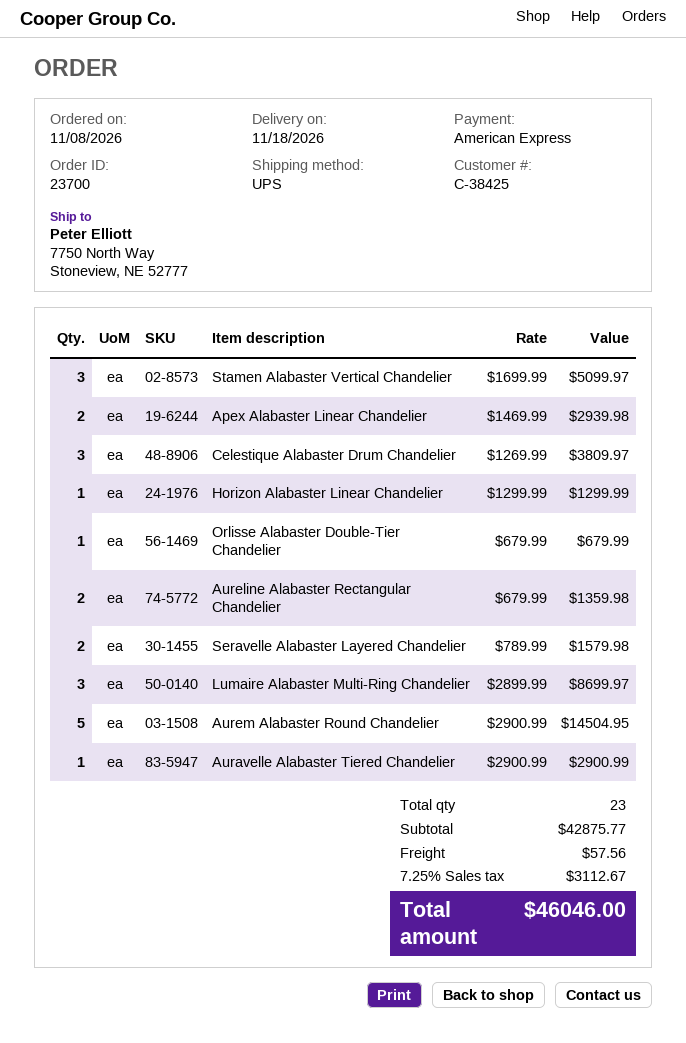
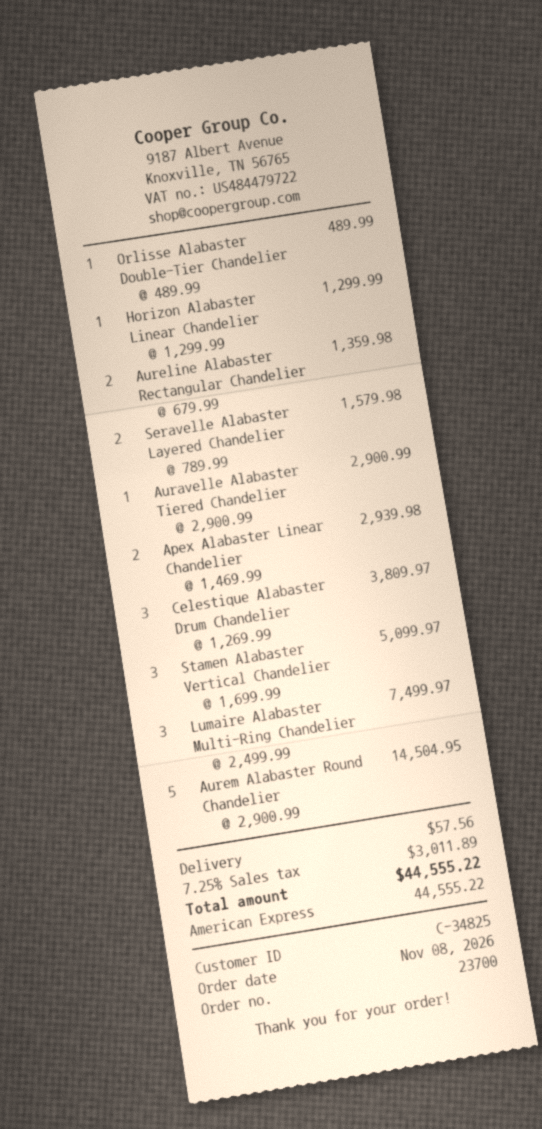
customer number: C-38425 -> C-34825
Orlisse Alabaster Double-Tier Chandelier: 1 x 679.99 = 679.99 -> 1 x 489.99 = 489.99
Lumaire Alabaster Multi-Ring Chandelier: 3 x 2899.99 = 8699.97 -> 3 x 2499.99 = 7499.97
tax: 7.25% = 3112.67 -> 7.25% = 3011.89
total: 46046.00 -> 44555.22

